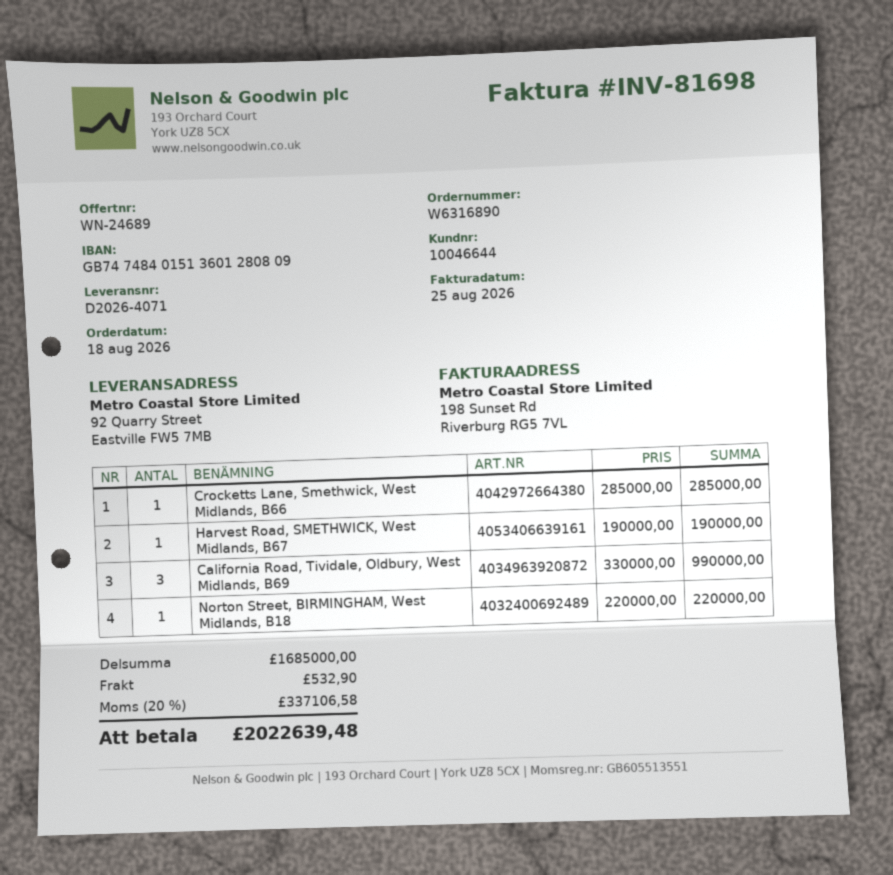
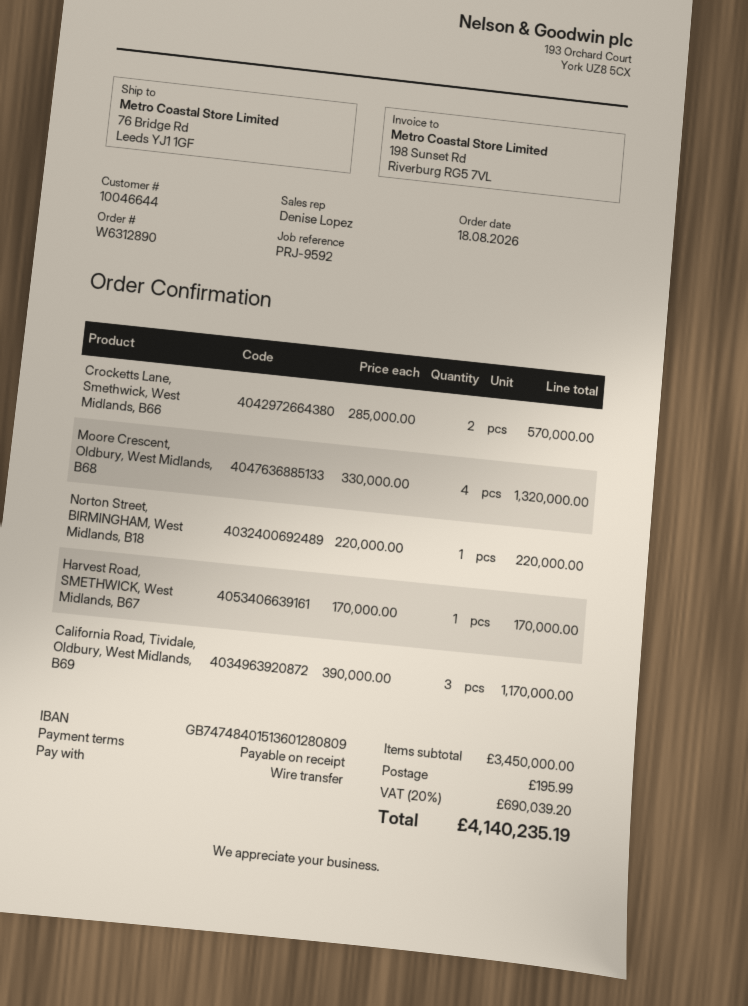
order number: W6316890 -> W6312890
ship to: 92 Quarry Street, Eastville FW5 7MB -> 76 Bridge Rd, Leeds YJ1 1GF
Crocketts Lane, Smethwick, West Midlands, B66: 1 x 285000.00 = 285000.00 -> 2 x 285000.00 = 570000.00
Harvest Road, SMETHWICK, West Midlands, B67: 1 x 190000.00 = 190000.00 -> 1 x 170000.00 = 170000.00
California Road, Tividale, Oldbury, West Midlands, B69: 3 x 330000.00 = 990000.00 -> 3 x 390000.00 = 1170000.00
Moore Crescent, Oldbury, West Midlands, B68: none -> 4 x 330000.00 = 1320000.00
subtotal: 1685000.00 -> 3450000.00
shipping: 532.90 -> 195.99
tax: 20% = 337106.58 -> 20% = 690039.20
total: 2022639.48 -> 4140235.19

